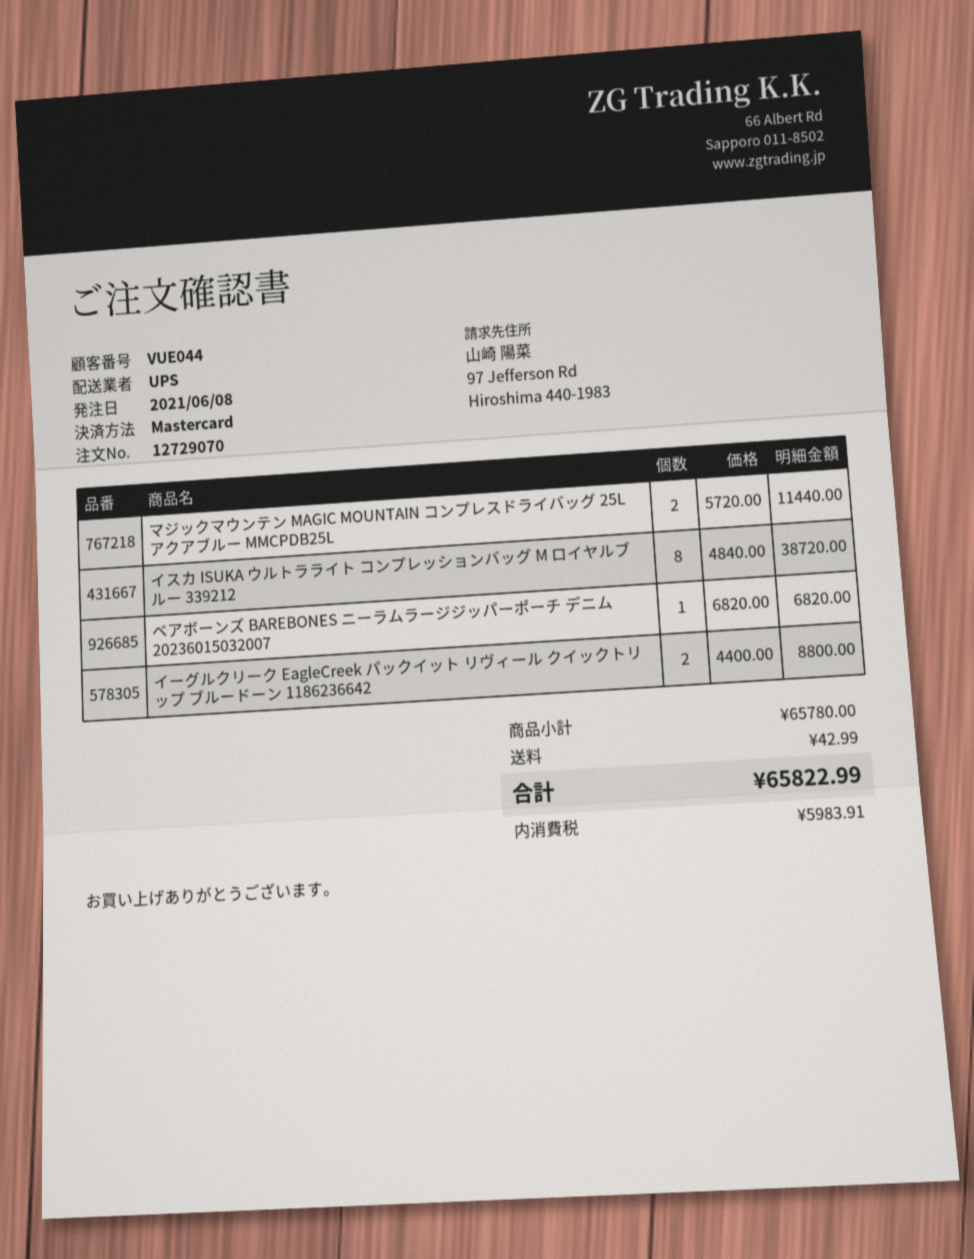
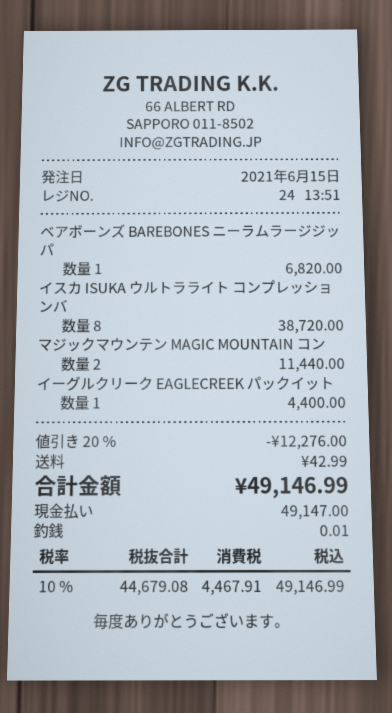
order date: 2021-06-08 -> 2021-06-15
payment method: Mastercard -> cash
イーグルクリーク EagleCreek パックイット リヴィール クイックトリップ ブルードーン 1186236642: 2 for 8800.00 -> 1 for 4400.00
discount: none -> 20% = 12276.00
tax: 5983.91 -> 4467.91
total: 65822.99 -> 49146.99

